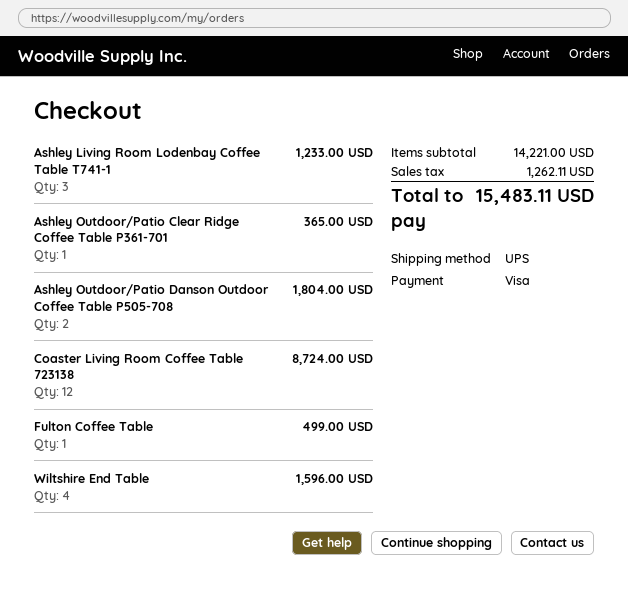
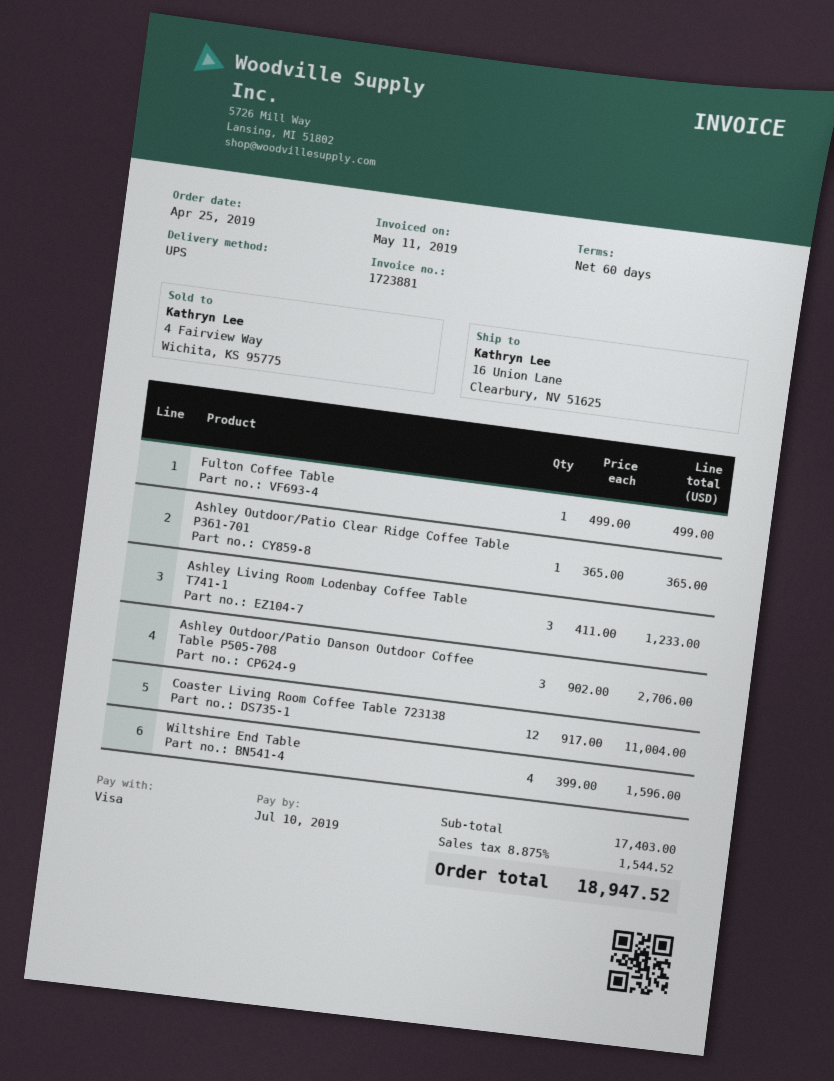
Ashley Outdoor/Patio Danson Outdoor Coffee Table P505-708: 2 for 1804.00 -> 3 for 2706.00
Coaster Living Room Coffee Table 723138: 12 for 8724.00 -> 12 for 11004.00
subtotal: 14221.00 -> 17403.00
tax: 1262.11 -> 1544.52
total: 15483.11 -> 18947.52

